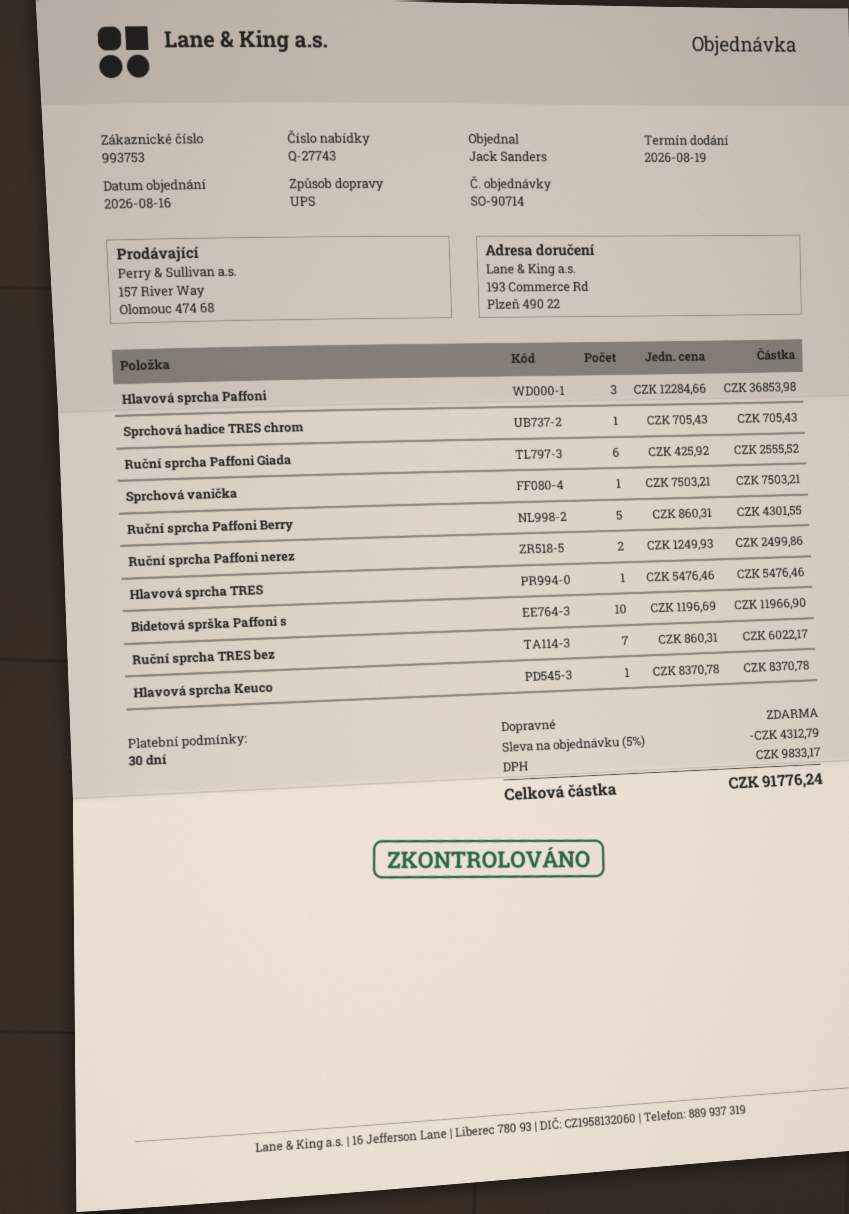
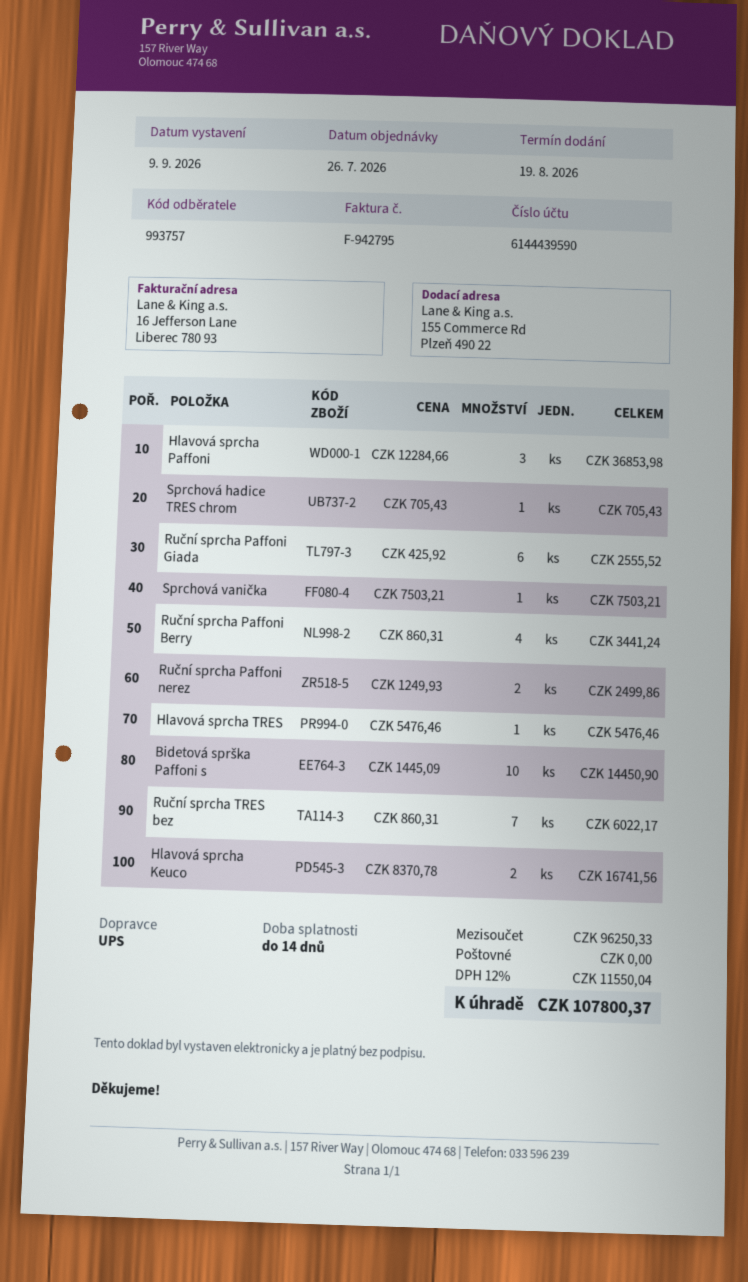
order date: 2026-08-16 -> 2026-07-26
payment terms: 30 days -> 14 days
customer number: 993753 -> 993757
ship to: 193 Commerce Rd, Plzeň 490 22 -> 155 Commerce Rd, Plzeň 490 22
Ruční sprcha Paffoni Berry: 5 x 860.31 = 4301.55 -> 4 x 860.31 = 3441.24
Bidetová sprška Paffoni s: 10 x 1196.69 = 11966.90 -> 10 x 1445.09 = 14450.90
Hlavová sprcha Keuco: 1 x 8370.78 = 8370.78 -> 2 x 8370.78 = 16741.56
discount: 5% = 4312.79 -> none
tax: 9833.17 -> 11550.04
total: 91776.24 -> 107800.37

